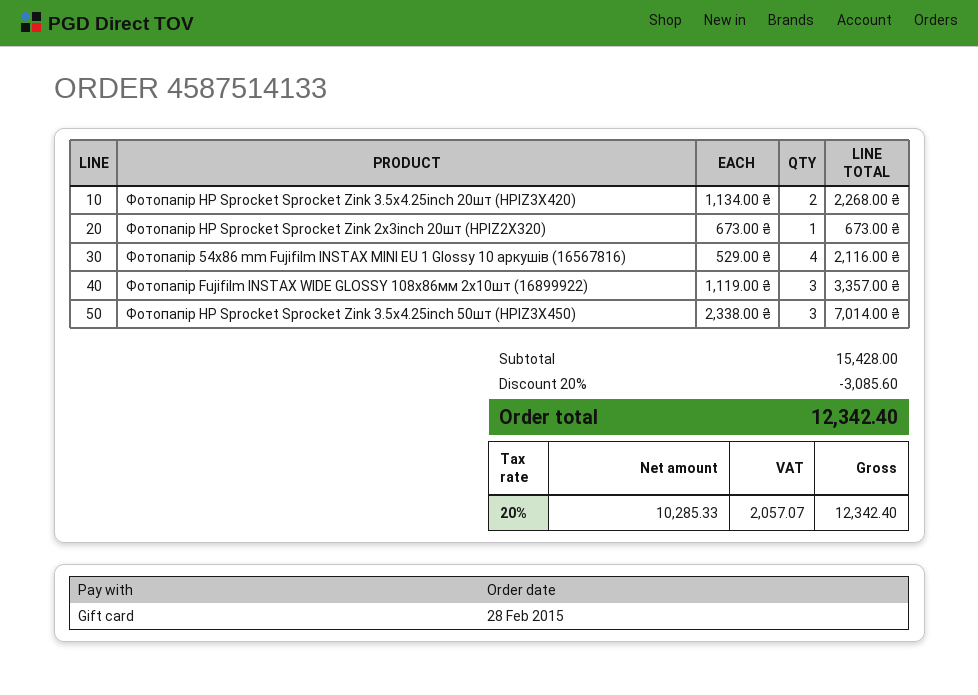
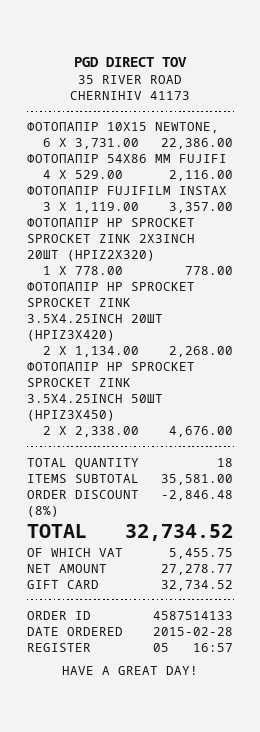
Фотопапір HP Sprocket Sprocket Zink 2x3inch 20шт (HPIZ2X320): 1 x 673.00 = 673.00 -> 1 x 778.00 = 778.00
Фотопапір HP Sprocket Sprocket Zink 3.5x4.25inch 50шт (HPIZ3X450): 3 x 2338.00 = 7014.00 -> 2 x 2338.00 = 4676.00
ФОТОПАПІР 10Х15 NEWTONE,: none -> 6 x 3731.00 = 22386.00
subtotal: 15428.00 -> 35581.00
discount: 20% = 3085.60 -> 8% = 2846.48
net: 10285.33 -> 27278.77
tax: 2057.07 -> 5455.75
total: 12342.40 -> 32734.52

